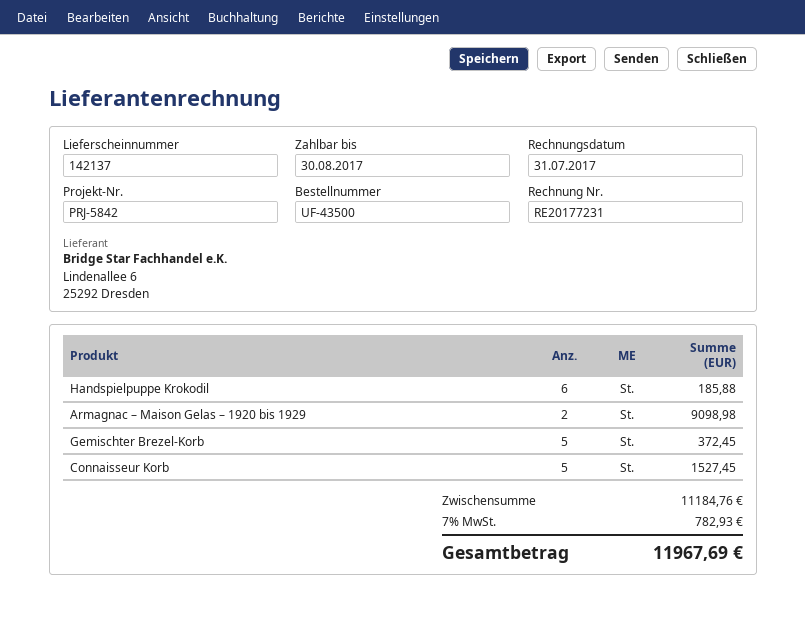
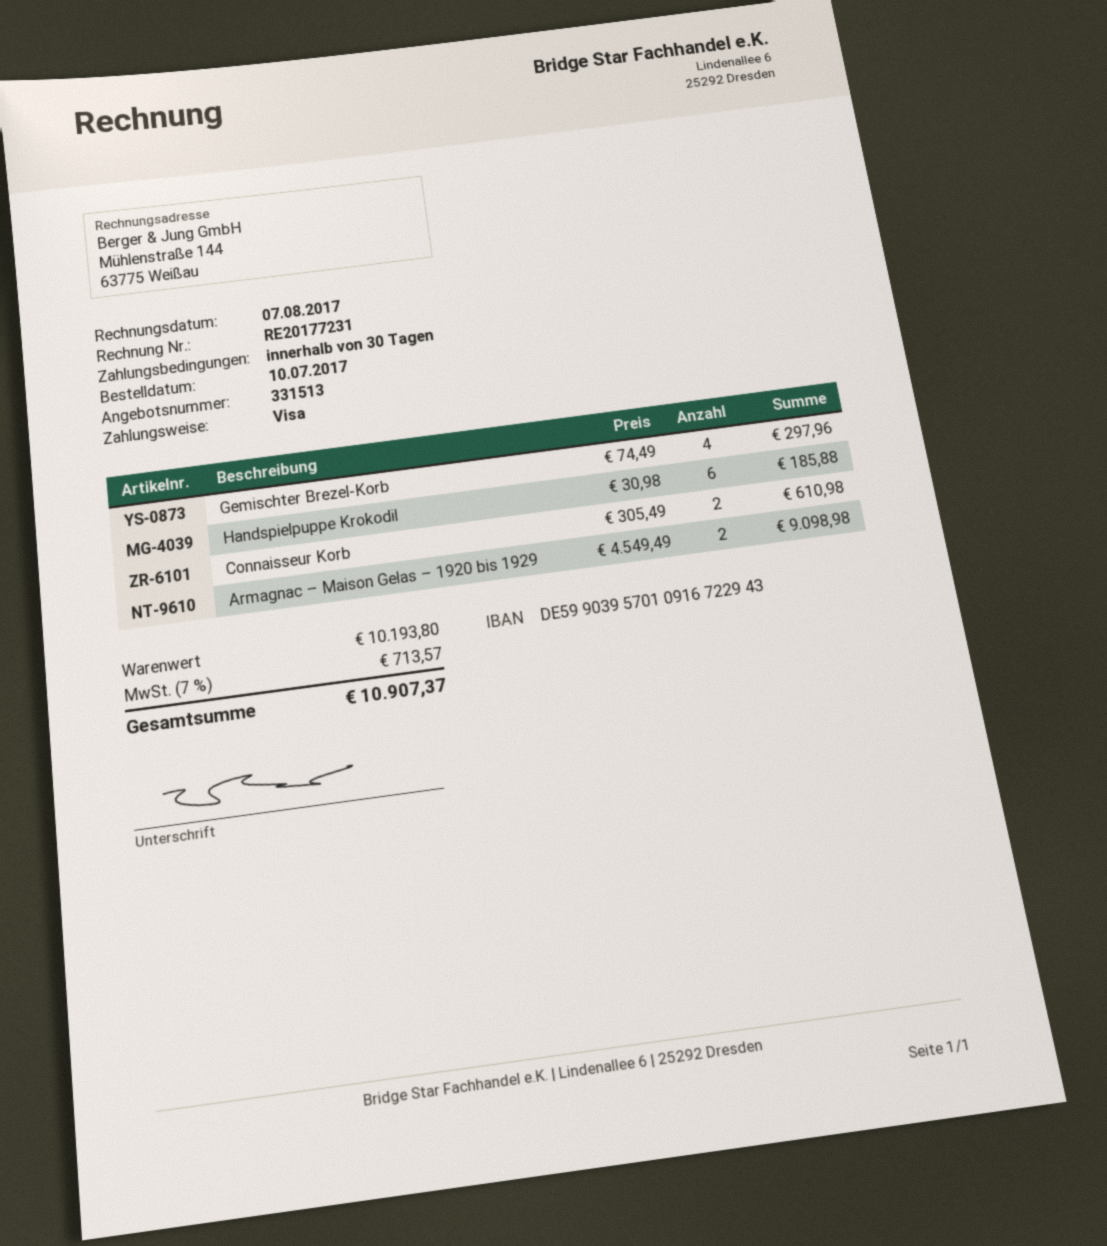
invoice date: 2017-07-31 -> 2017-08-07
Gemischter Brezel-Korb: 5 for 372.45 -> 4 for 297.96
Connaisseur Korb: 5 for 1527.45 -> 2 for 610.98
subtotal: 11184.76 -> 10193.80
tax: 7% = 782.93 -> 7% = 713.57
total: 11967.69 -> 10907.37

